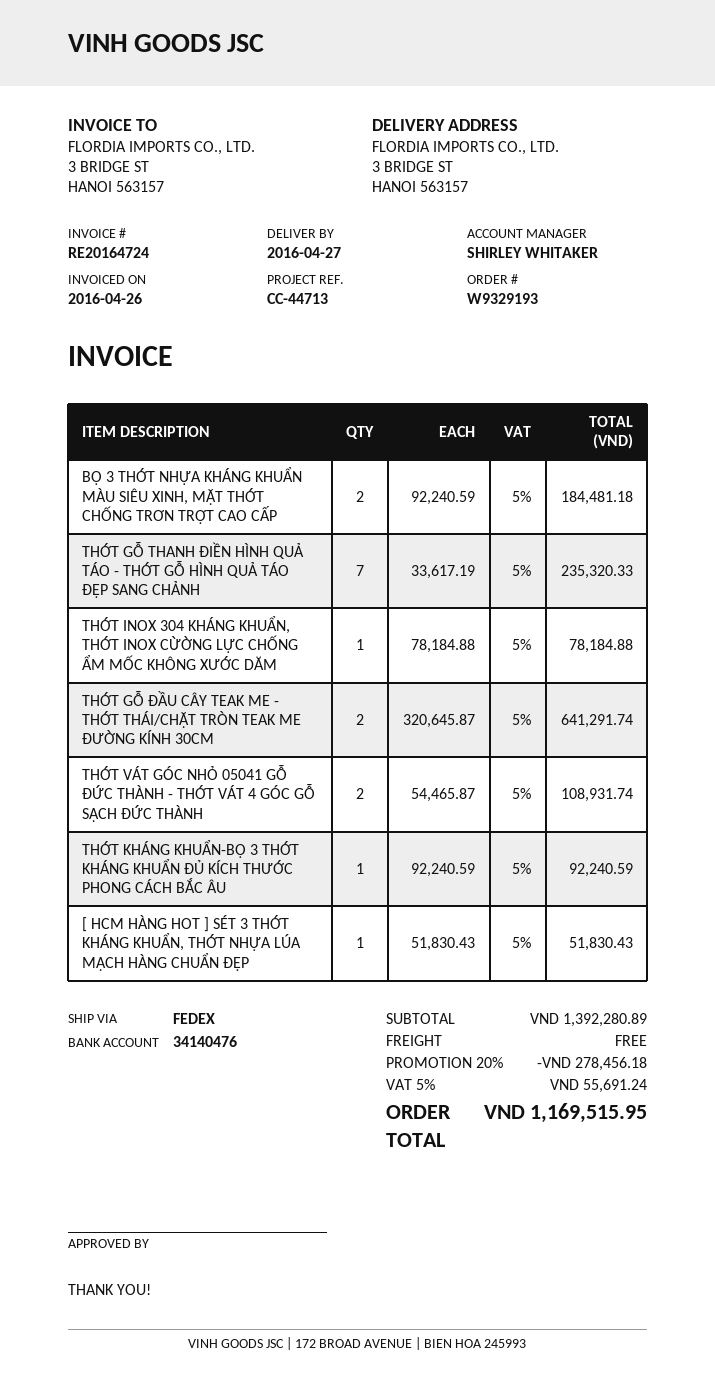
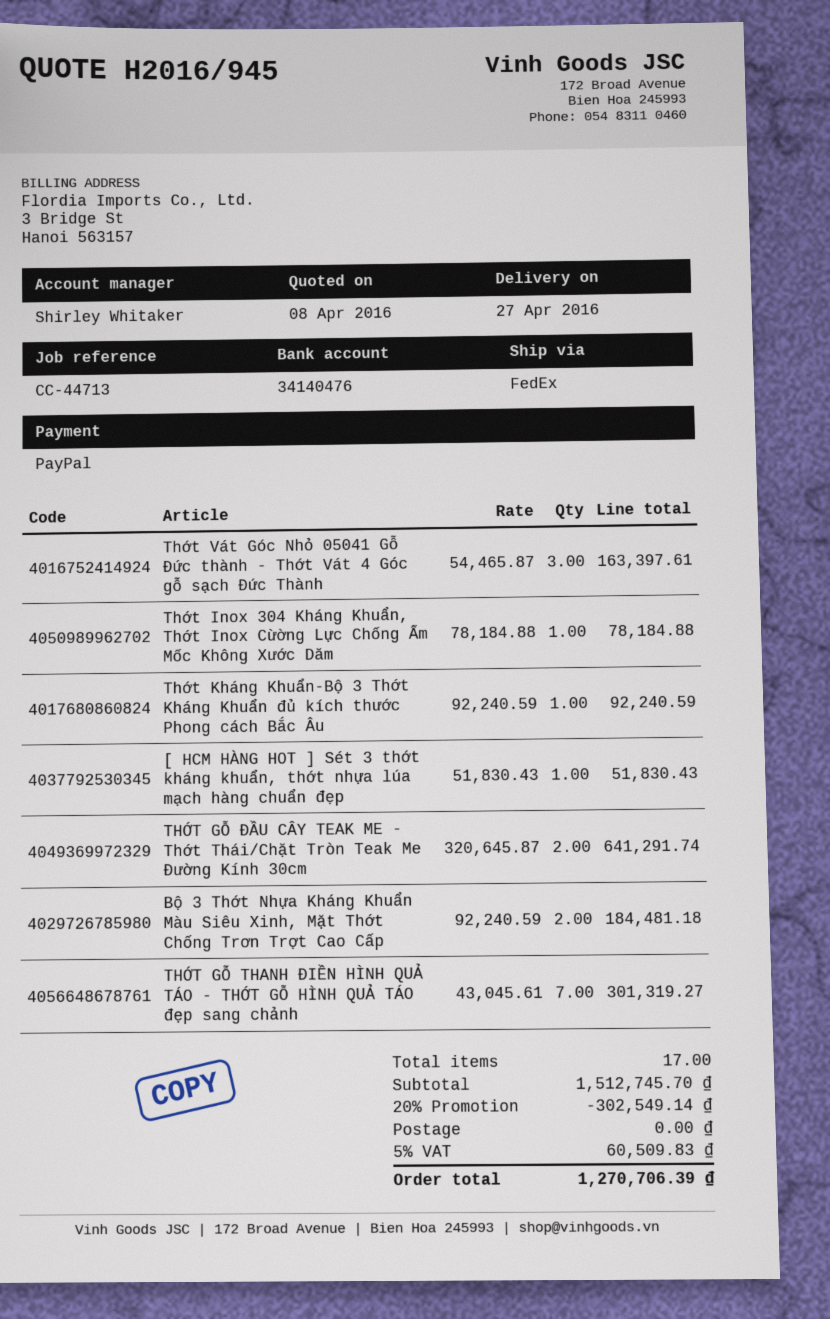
THỚT GỖ THANH ĐIỀN HÌNH QUẢ TÁO - THỚT GỖ HÌNH QUẢ TÁO ĐẸP SANG CHẢNH: 7 x 33617.19 = 235320.33 -> 7 x 43045.61 = 301319.27
THỚT VÁT GÓC NHỎ 05041 GỖ ĐỨC THÀNH - THỚT VÁT 4 GÓC GỖ SẠCH ĐỨC THÀNH: 2 x 54465.87 = 108931.74 -> 3 x 54465.87 = 163397.61
subtotal: 1392280.89 -> 1512745.70
discount: 20% = 278456.18 -> 20% = 302549.14
tax: 5% = 55691.24 -> 5% = 60509.83
total: 1169515.95 -> 1270706.39

